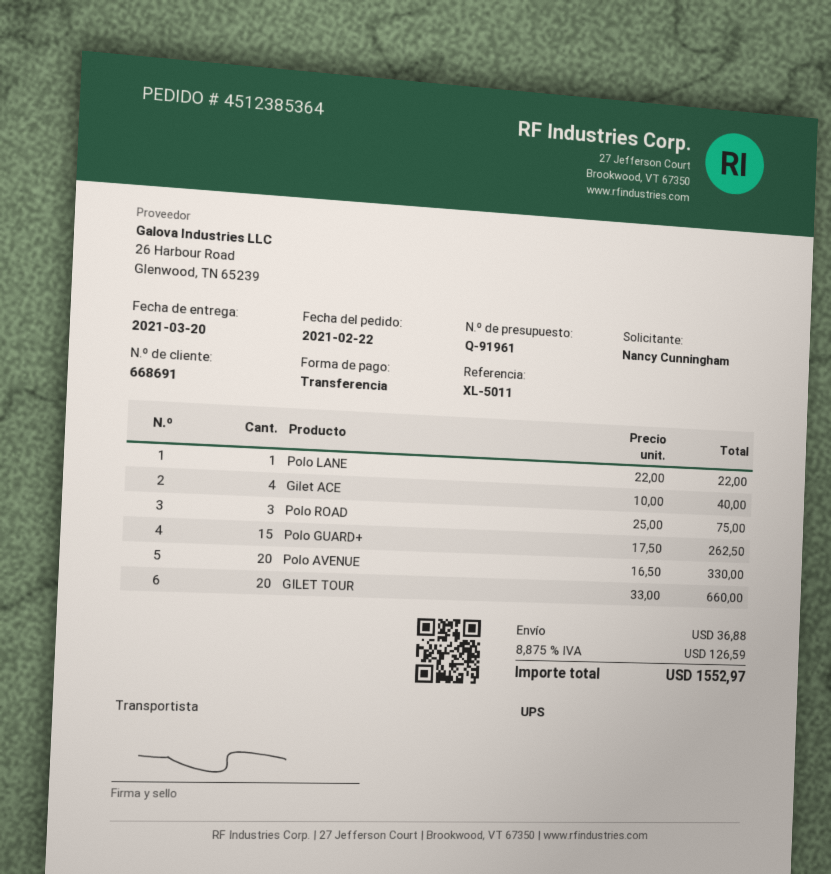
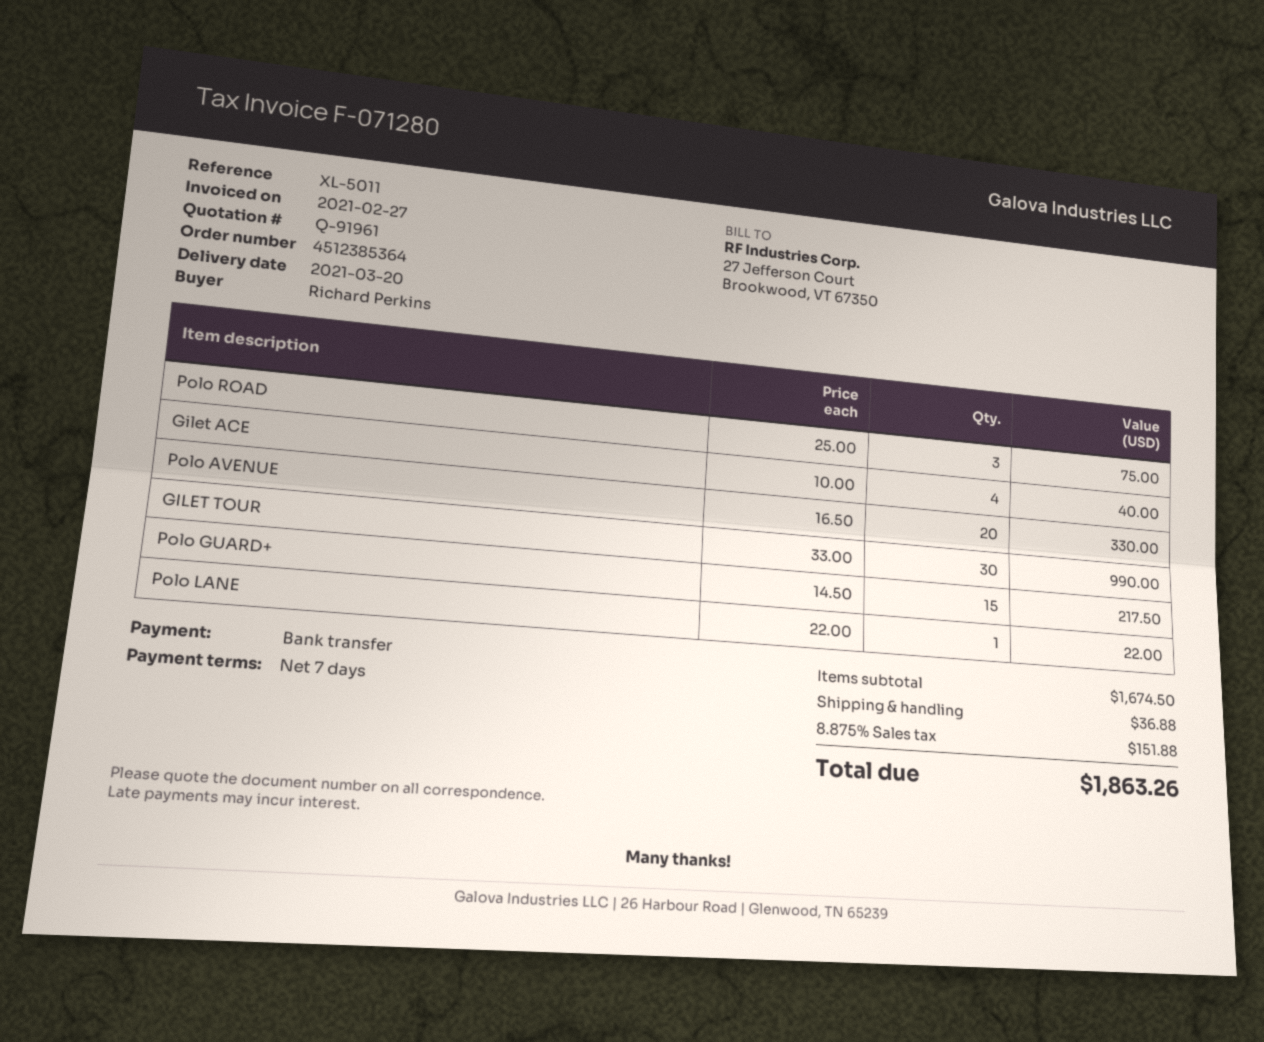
ordered by: Nancy Cunningham -> Richard Perkins
Polo GUARD+: 15 x 17.50 = 262.50 -> 15 x 14.50 = 217.50
GILET TOUR: 20 x 33.00 = 660.00 -> 30 x 33.00 = 990.00
tax: 8.875% = 126.59 -> 8.875% = 151.88
total: 1552.97 -> 1863.26

